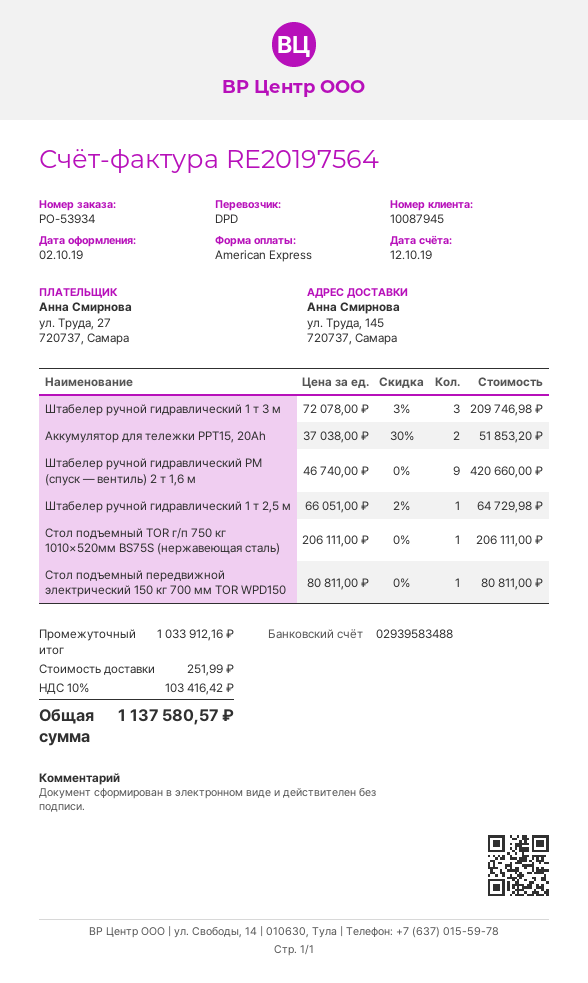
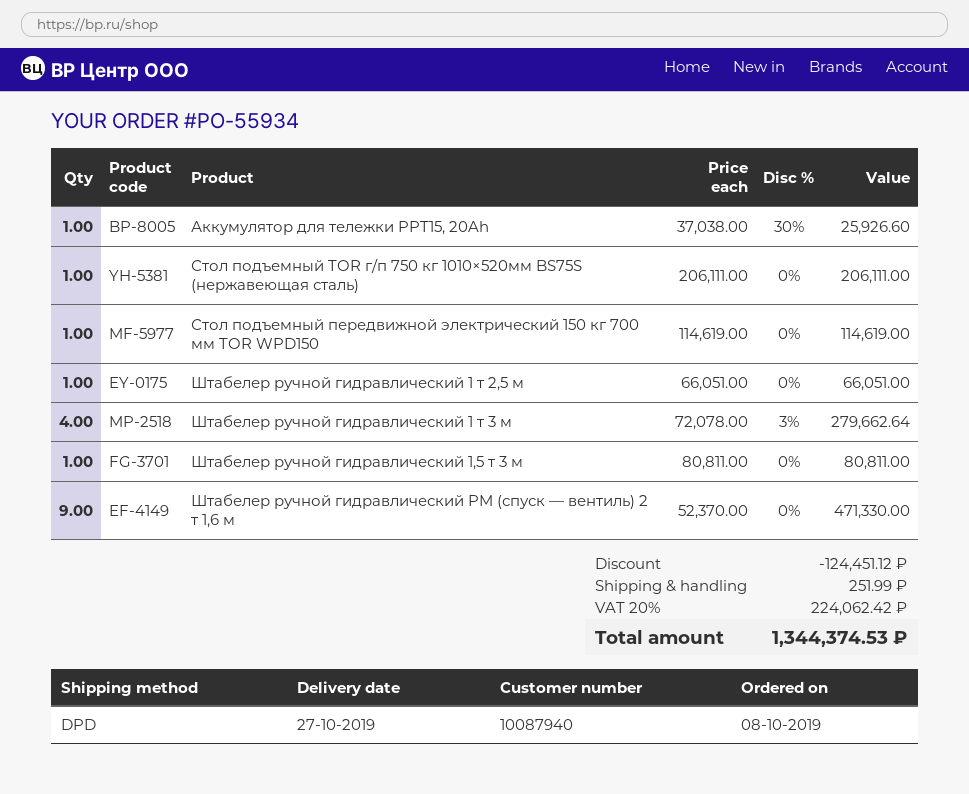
order number: PO-53934 -> PO-55934
order date: 2019-10-02 -> 2019-10-08
customer number: 10087945 -> 10087940
Штабелер ручной гидравлический 1 т 3 м: 3 x 72078.00 - 3% = 209746.98 -> 4 x 72078.00 - 3% = 279662.64
Аккумулятор для тележки PPT15, 20Ah: 2 x 37038.00 - 30% = 51853.20 -> 1 x 37038.00 - 30% = 25926.60
Штабелер ручной гидравлический PM (спуск — вентиль) 2 т 1,6 м: 9 x 46740.00 = 420660.00 -> 9 x 52370.00 = 471330.00
Штабелер ручной гидравлический 1 т 2,5 м: 1 x 66051.00 - 2% = 64729.98 -> 1 x 66051.00 = 66051.00
Стол подъемный передвижной электрический 150 кг 700 мм TOR WPD150: 1 x 80811.00 = 80811.00 -> 1 x 114619.00 = 114619.00
Штабелер ручной гидравлический 1,5 т 3 м: none -> 1 x 80811.00 = 80811.00
discount: none -> 124451.12
tax: 10% = 103416.42 -> 20% = 224062.42
total: 1137580.57 -> 1344374.53

